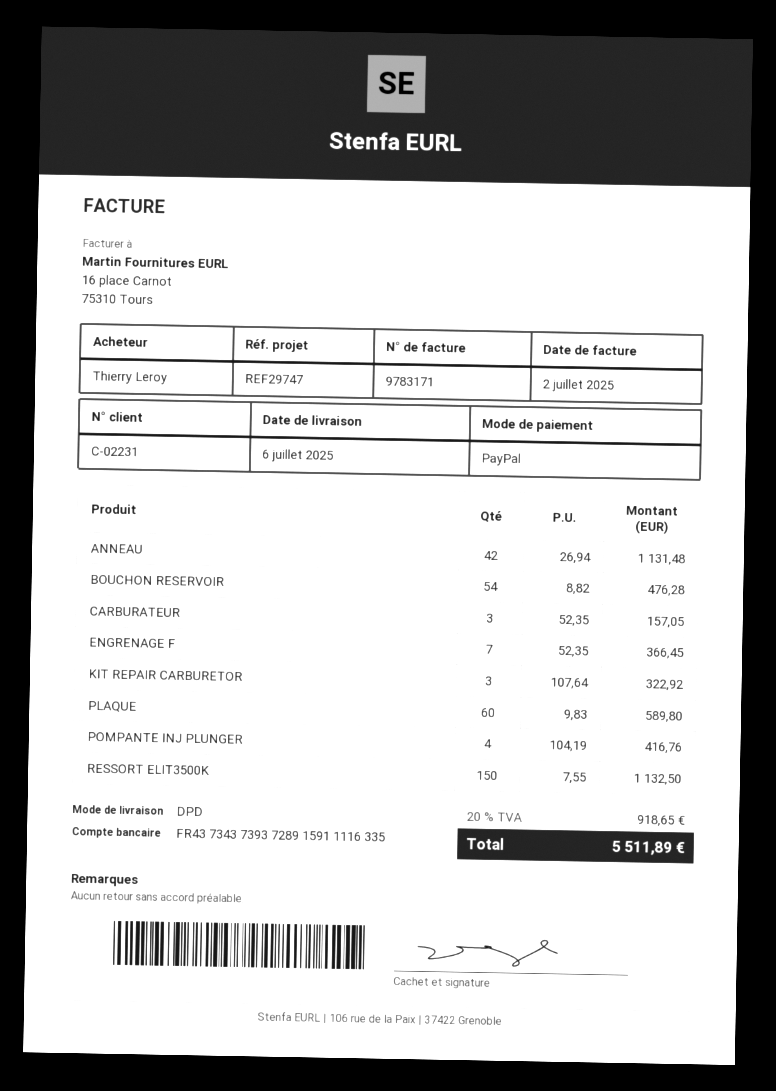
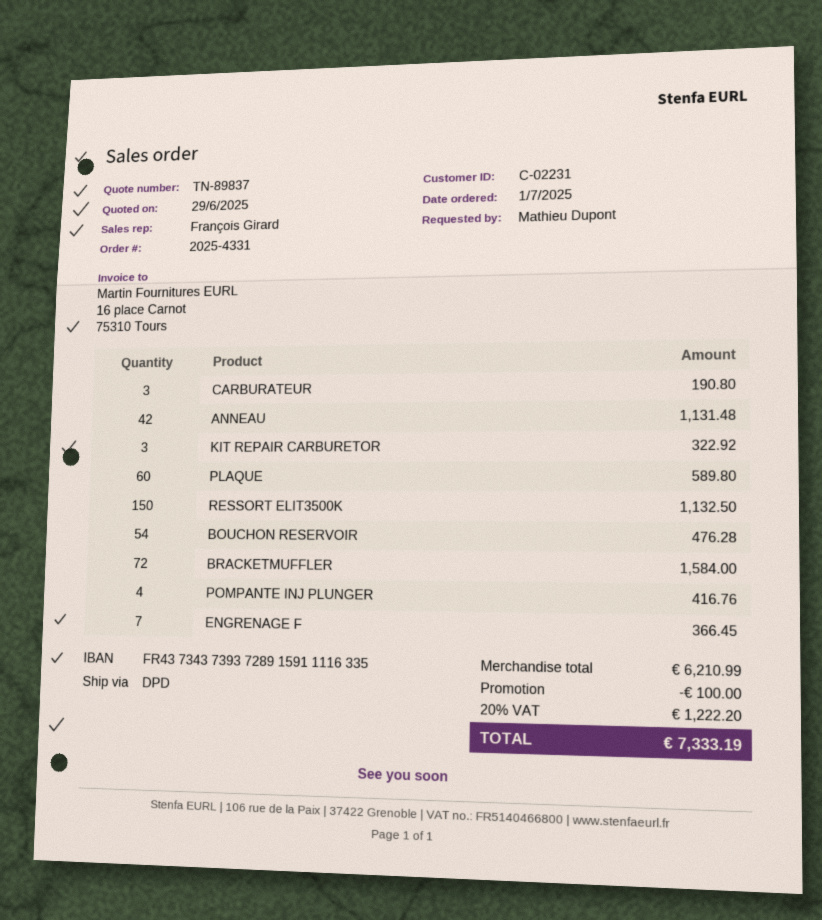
ordered by: Thierry Leroy -> Mathieu Dupont
CARBURATEUR: 3 for 157.05 -> 3 for 190.80
BRACKETMUFFLER: none -> 72 for 1584.00
discount: none -> 100.00
tax: 20% = 918.65 -> 20% = 1222.20
total: 5511.89 -> 7333.19

